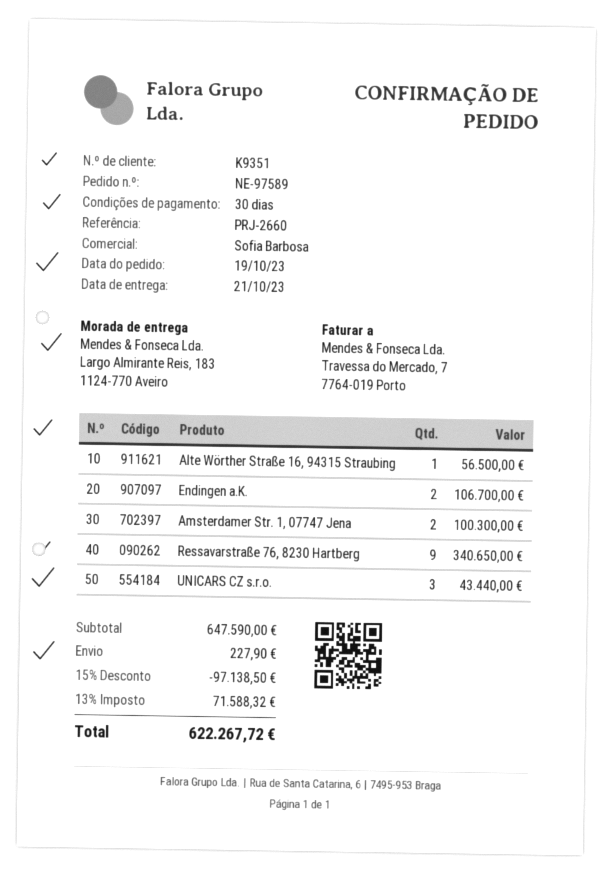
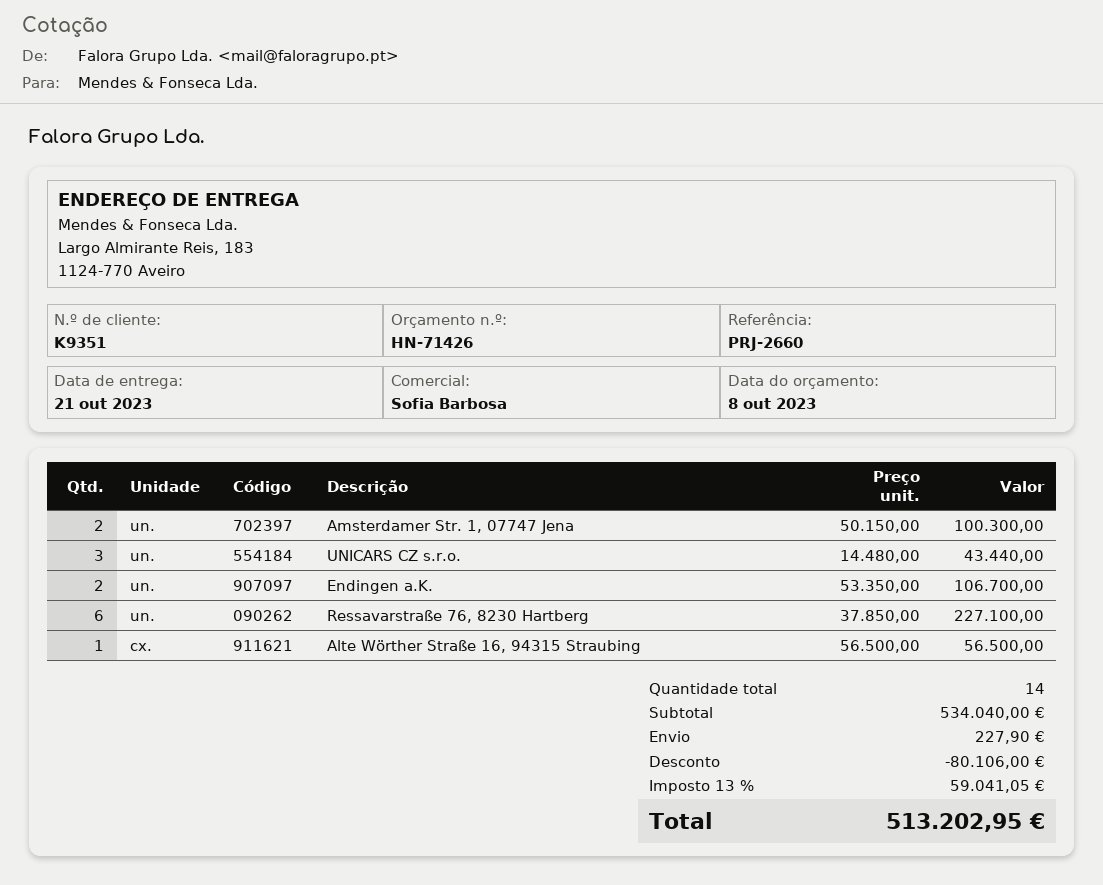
Ressavarstraße 76, 8230 Hartberg: 9 for 340650.00 -> 6 for 227100.00
subtotal: 647590.00 -> 534040.00
discount: 97138.50 -> 80106.00
tax: 13% = 71588.32 -> 13% = 59041.05
total: 622267.72 -> 513202.95

